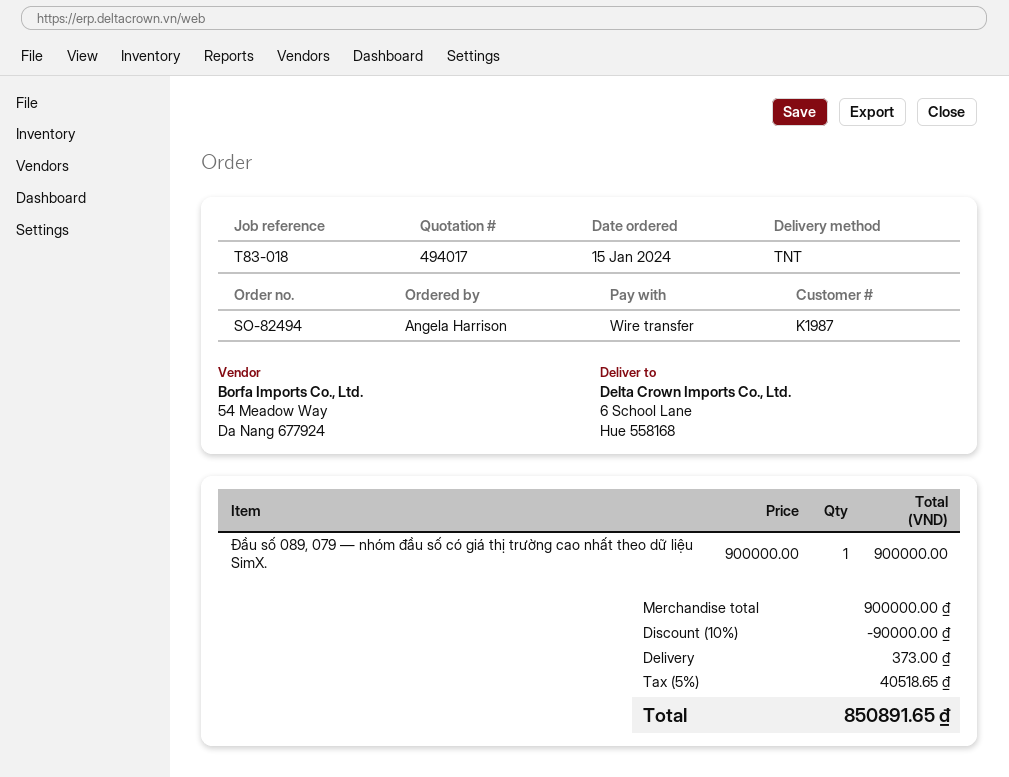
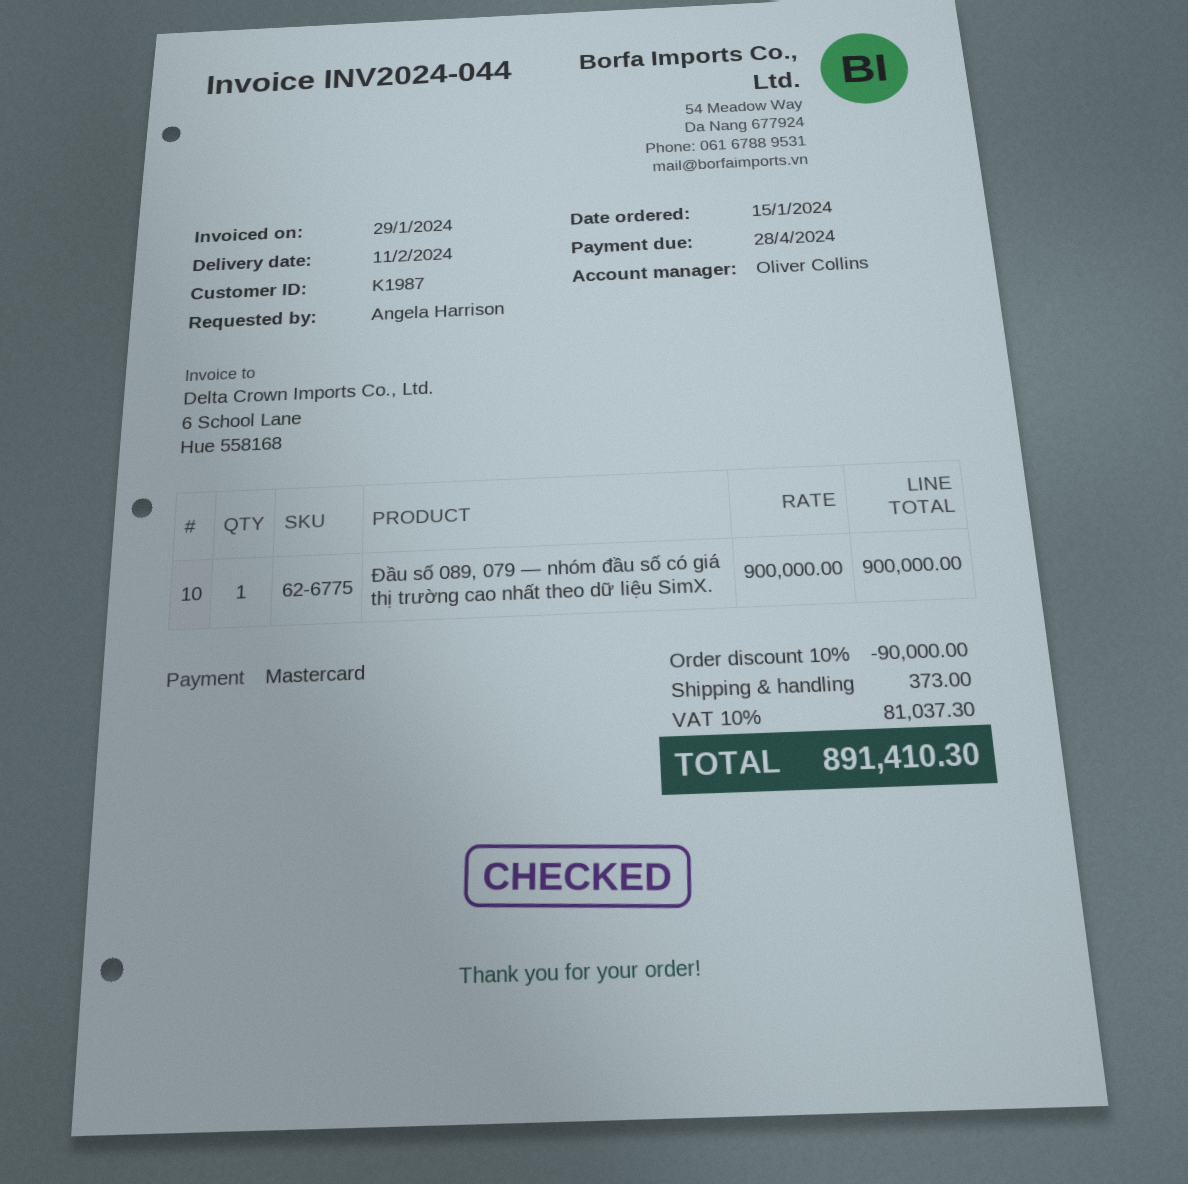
payment method: bank transfer -> Mastercard
tax: 5% = 40518.65 -> 10% = 81037.30
total: 850891.65 -> 891410.30

